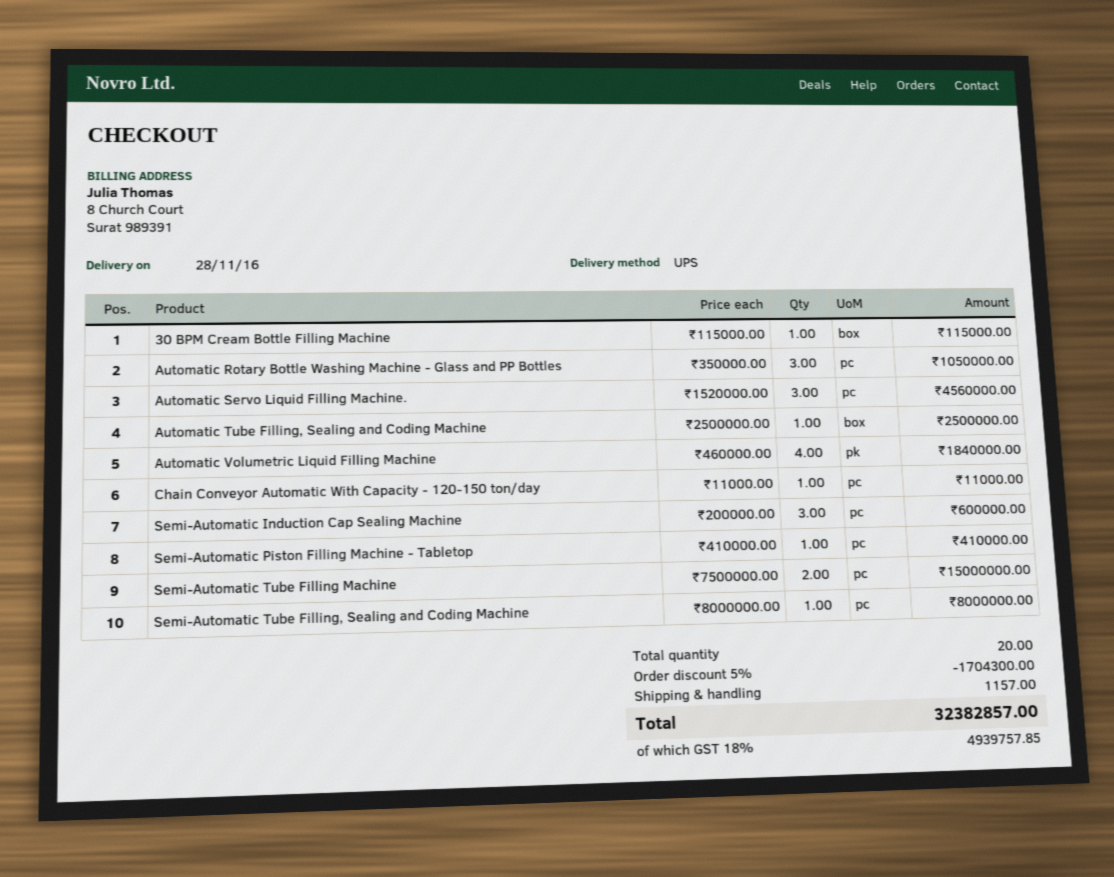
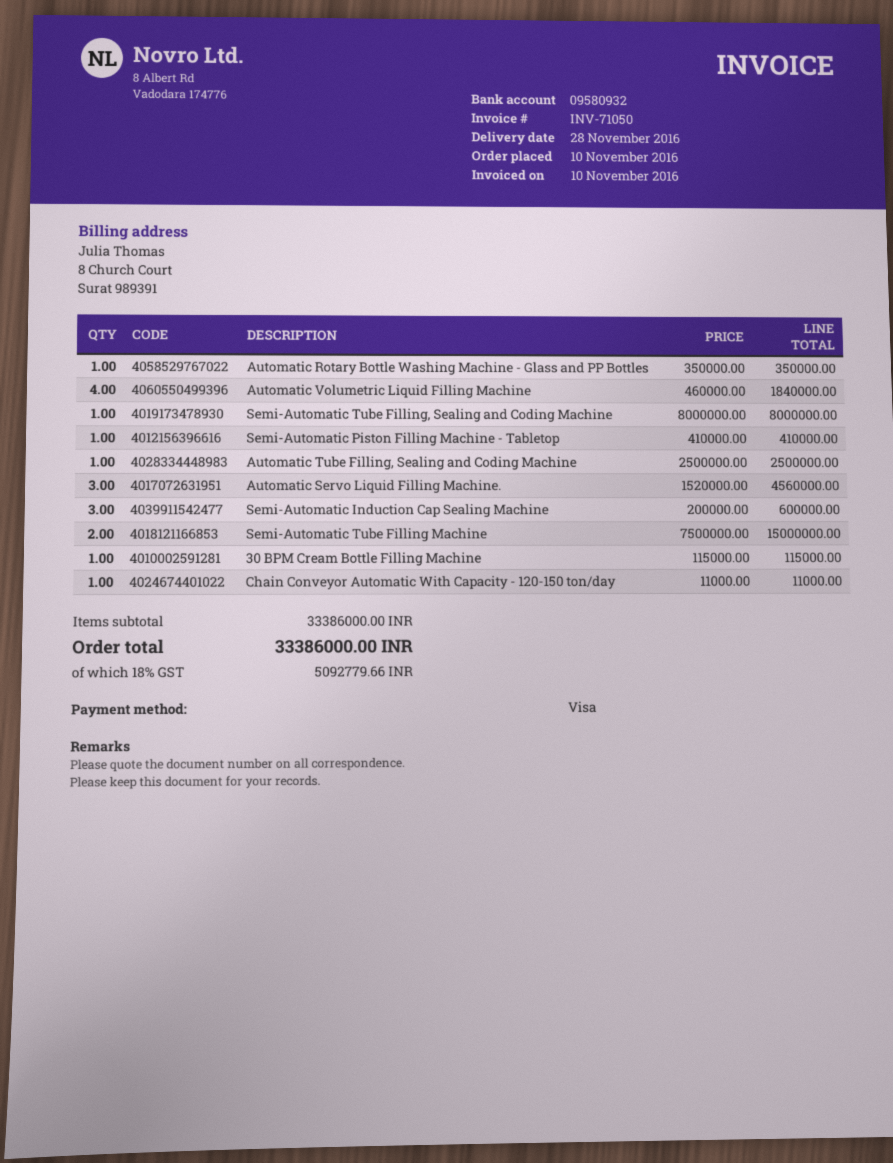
Automatic Rotary Bottle Washing Machine - Glass and PP Bottles: 3 x 350000.00 = 1050000.00 -> 1 x 350000.00 = 350000.00
discount: 5% = 1704300.00 -> none
shipping: 1157.00 -> none
tax: 18% = 4939757.85 -> 18% = 5092779.66
total: 32382857.00 -> 33386000.00

